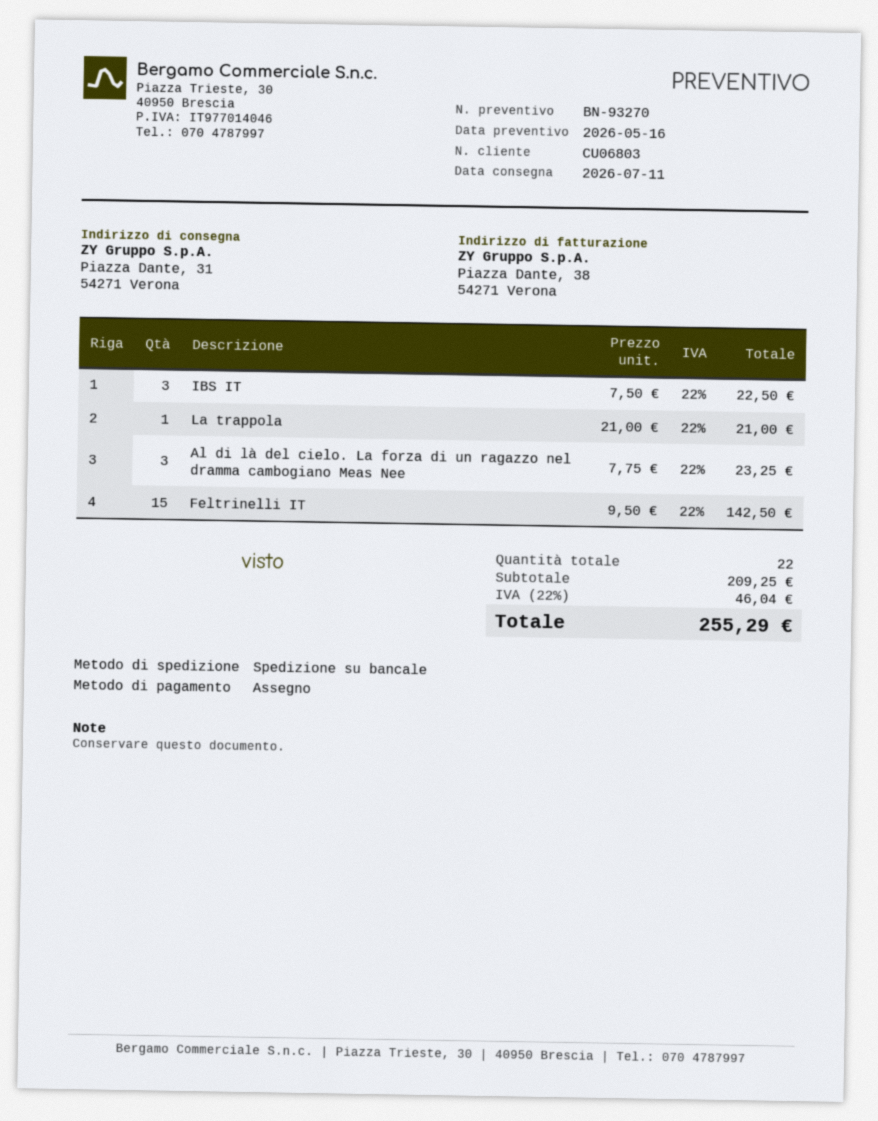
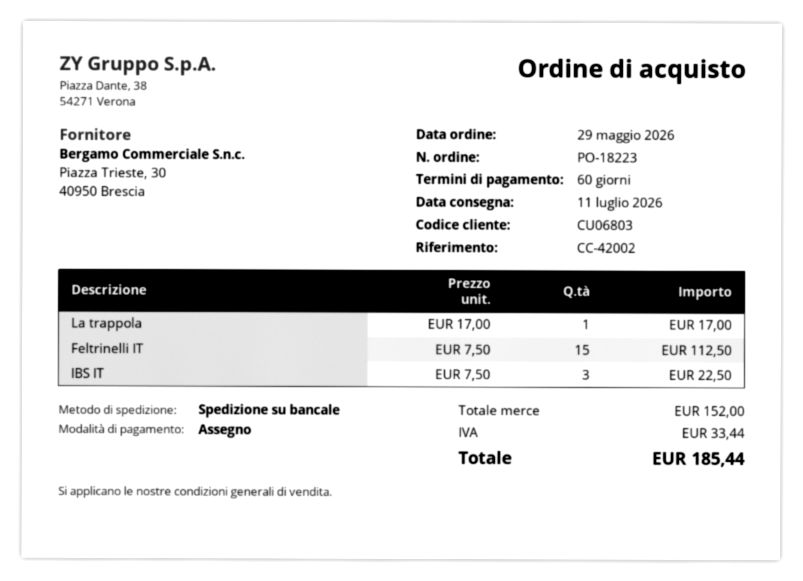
La trappola: 1 x 21.00 = 21.00 -> 1 x 17.00 = 17.00
Al di là del cielo. La forza di un ragazzo nel dramma cambogiano Meas Nee: 3 x 7.75 = 23.25 -> none
Feltrinelli IT: 15 x 9.50 = 142.50 -> 15 x 7.50 = 112.50
subtotal: 209.25 -> 152.00
tax: 46.04 -> 33.44
total: 255.29 -> 185.44

